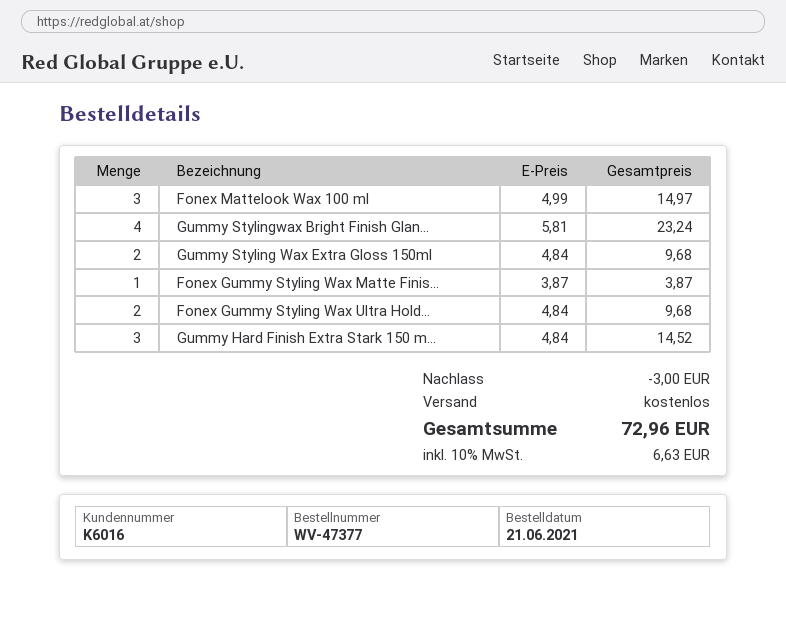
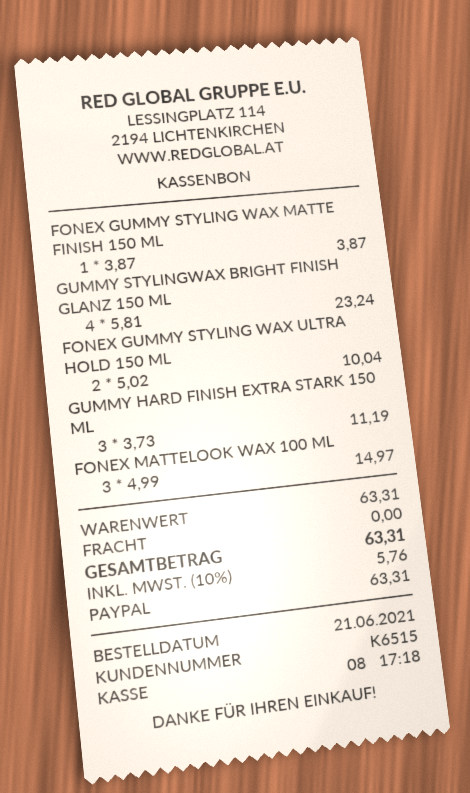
customer number: K6016 -> K6515
Gummy Styling Wax Extra Gloss 150ml: 2 x 4.84 = 9.68 -> none
Fonex Gummy Styling Wax Ultra Hold...: 2 x 4.84 = 9.68 -> 2 x 5.02 = 10.04
Gummy Hard Finish Extra Stark 150 m...: 3 x 4.84 = 14.52 -> 3 x 3.73 = 11.19
discount: 3.00 -> none
tax: 10% = 6.63 -> 10% = 5.76
total: 72.96 -> 63.31

